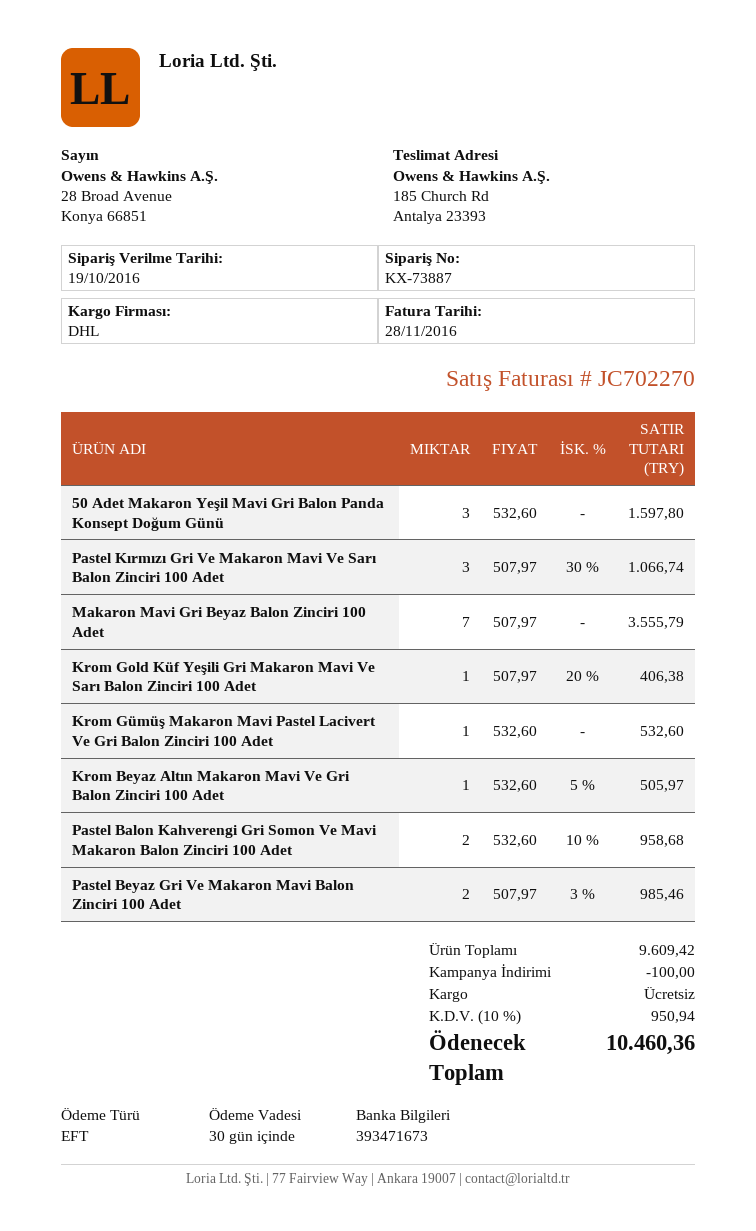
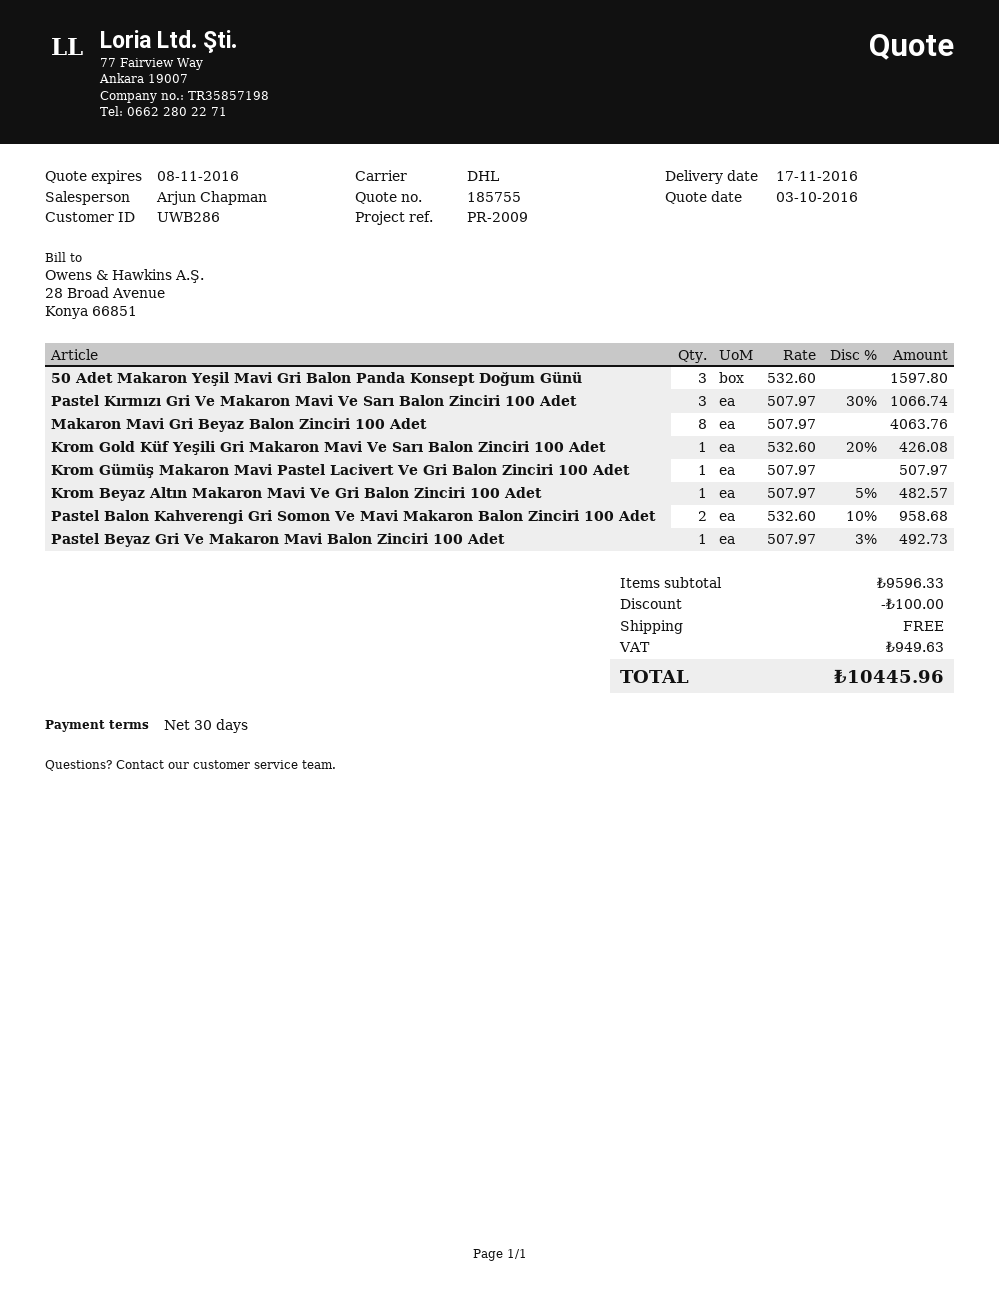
Makaron Mavi Gri Beyaz Balon Zinciri 100 Adet: 7 x 507.97 = 3555.79 -> 8 x 507.97 = 4063.76
Krom Gold Küf Yeşili Gri Makaron Mavi Ve Sarı Balon Zinciri 100 Adet: 1 x 507.97 - 20% = 406.38 -> 1 x 532.60 - 20% = 426.08
Krom Gümüş Makaron Mavi Pastel Lacivert Ve Gri Balon Zinciri 100 Adet: 1 x 532.60 = 532.60 -> 1 x 507.97 = 507.97
Krom Beyaz Altın Makaron Mavi Ve Gri Balon Zinciri 100 Adet: 1 x 532.60 - 5% = 505.97 -> 1 x 507.97 - 5% = 482.57
Pastel Beyaz Gri Ve Makaron Mavi Balon Zinciri 100 Adet: 2 x 507.97 - 3% = 985.46 -> 1 x 507.97 - 3% = 492.73
subtotal: 9609.42 -> 9596.33
tax: 950.94 -> 949.63
total: 10460.36 -> 10445.96

